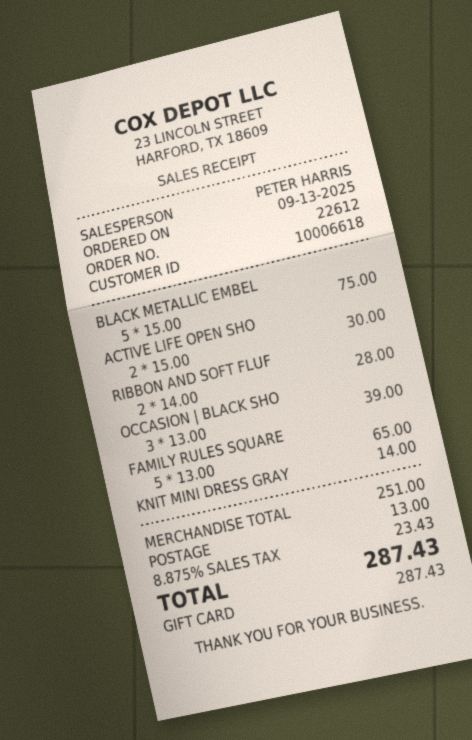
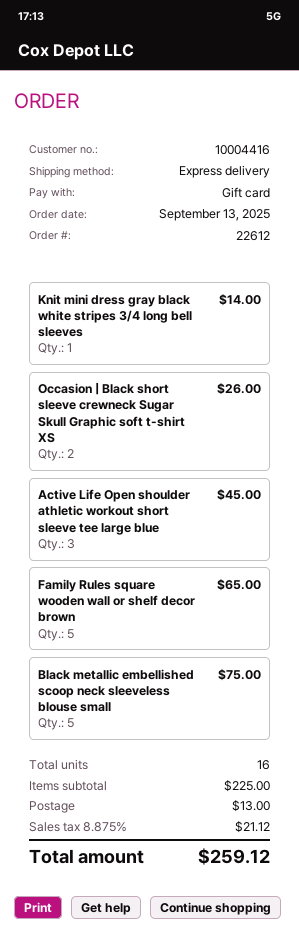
customer number: 10006618 -> 10004416
ACTIVE LIFE OPEN SHO: 2 for 30.00 -> 3 for 45.00
RIBBON AND SOFT FLUF: 2 for 28.00 -> none
OCCASION | BLACK SHO: 3 for 39.00 -> 2 for 26.00
subtotal: 251.00 -> 225.00
tax: 8.875% = 23.43 -> 8.875% = 21.12
total: 287.43 -> 259.12

